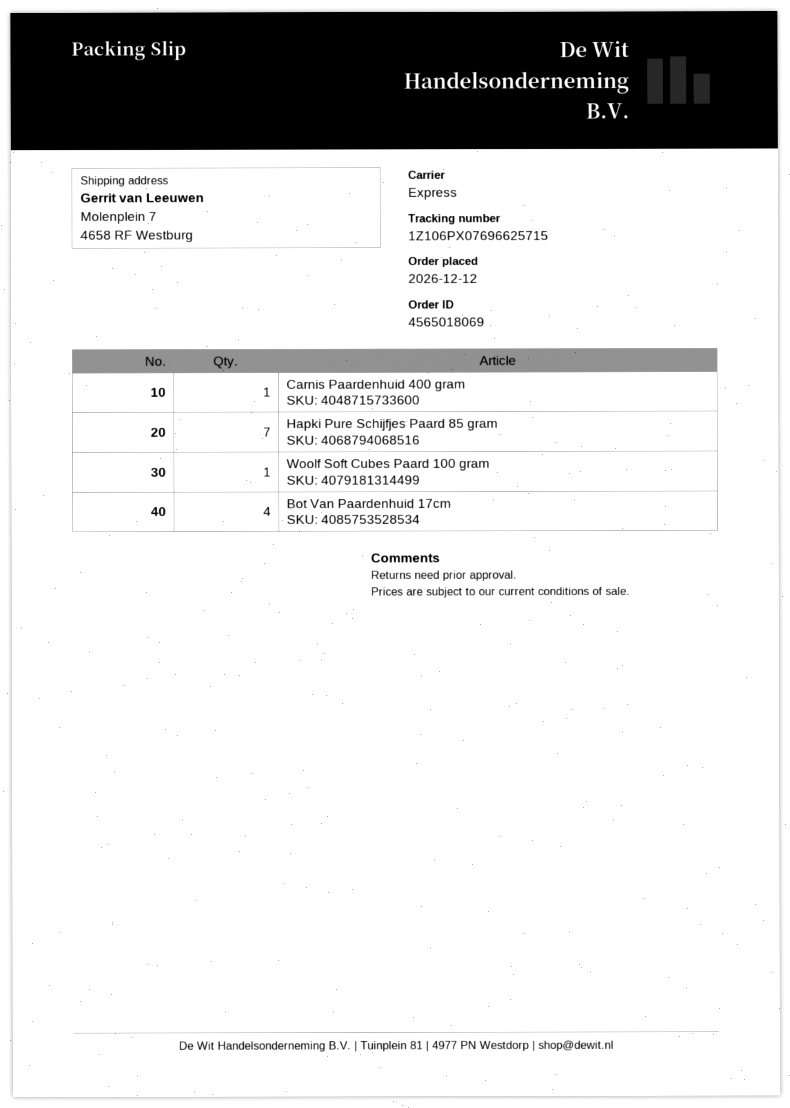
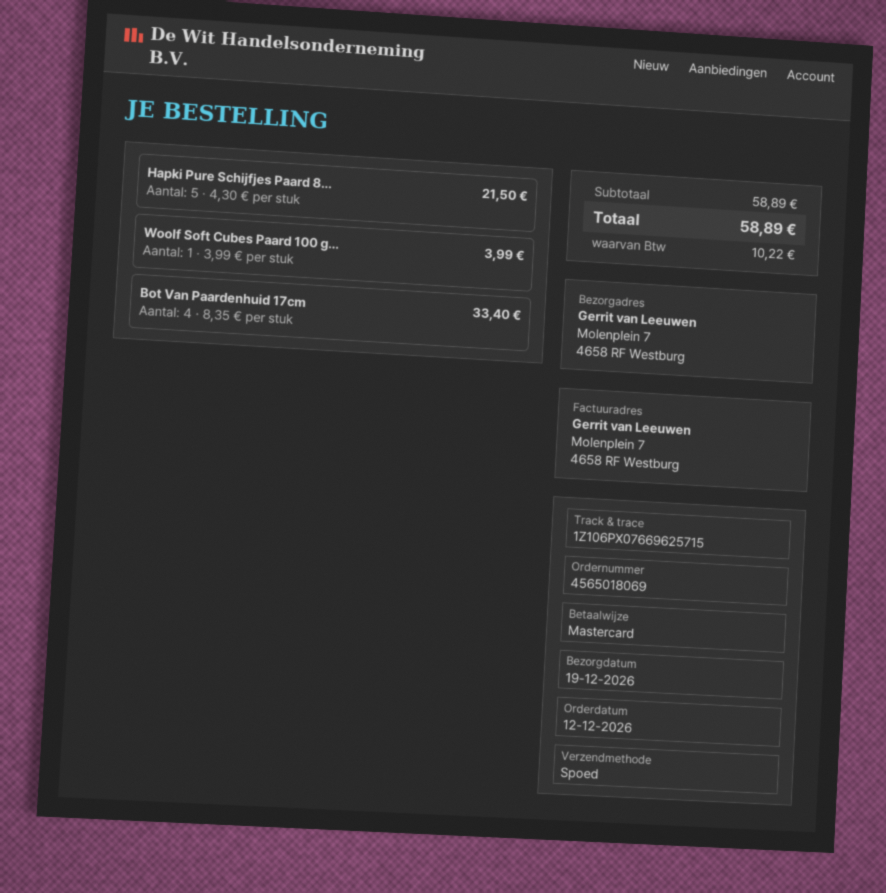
tracking number: 1Z106PX07696625715 -> 1Z106PX07669625715
Carnis Paardenhuid 400 gram: 1 -> none
Hapki Pure Schijfjes Paard 85 gram: 7 -> 5

